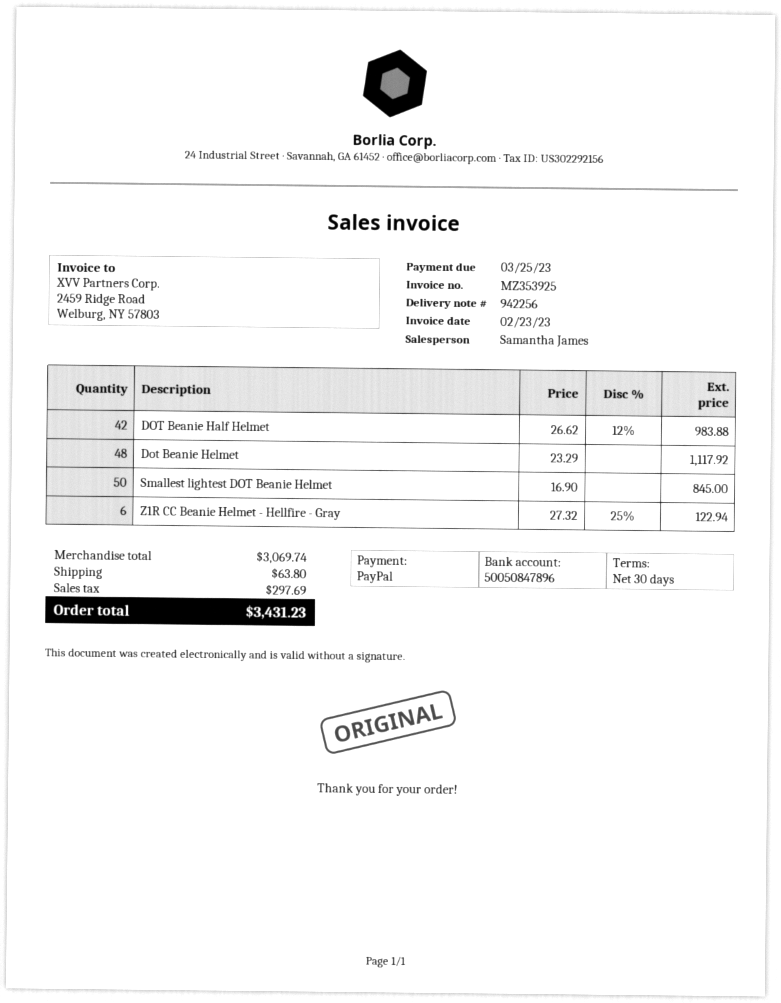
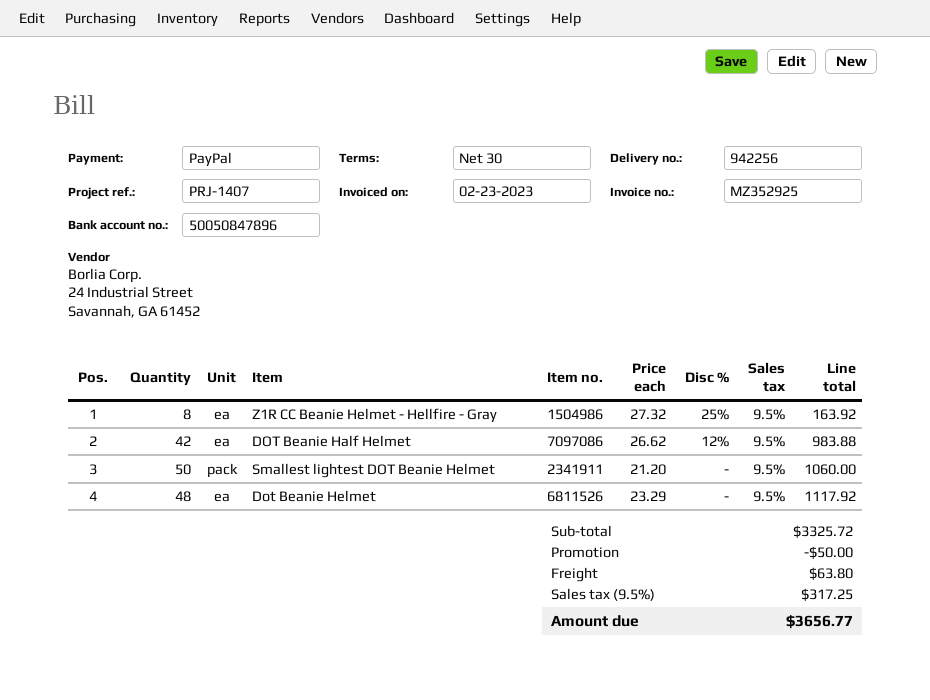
invoice number: MZ353925 -> MZ352925
Smallest lightest DOT Beanie Helmet: 50 x 16.90 = 845.00 -> 50 x 21.20 = 1060.00
Z1R CC Beanie Helmet - Hellfire - Gray: 6 x 27.32 - 25% = 122.94 -> 8 x 27.32 - 25% = 163.92
subtotal: 3069.74 -> 3325.72
discount: none -> 50.00
tax: 297.69 -> 317.25
total: 3431.23 -> 3656.77

